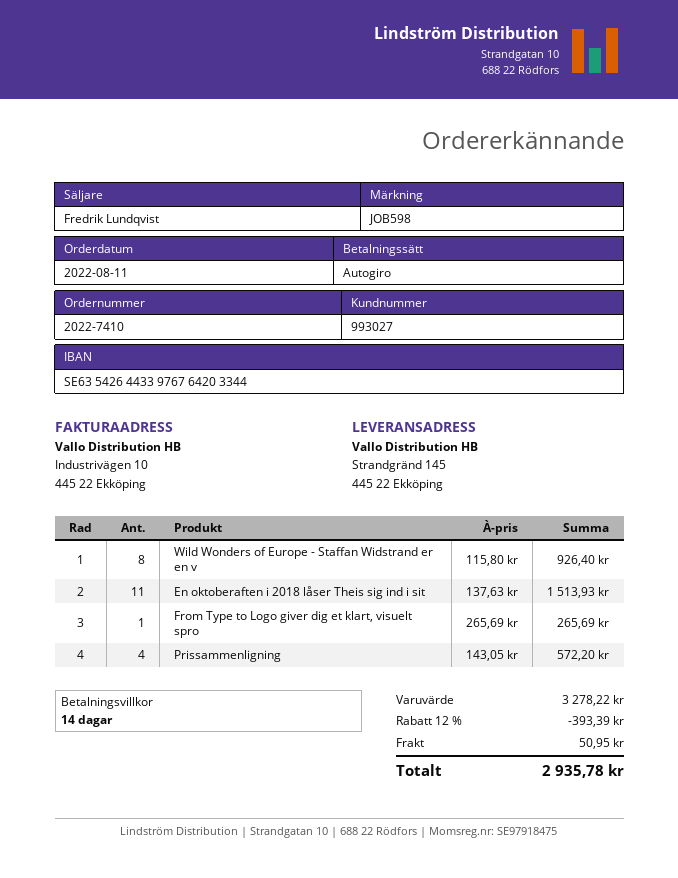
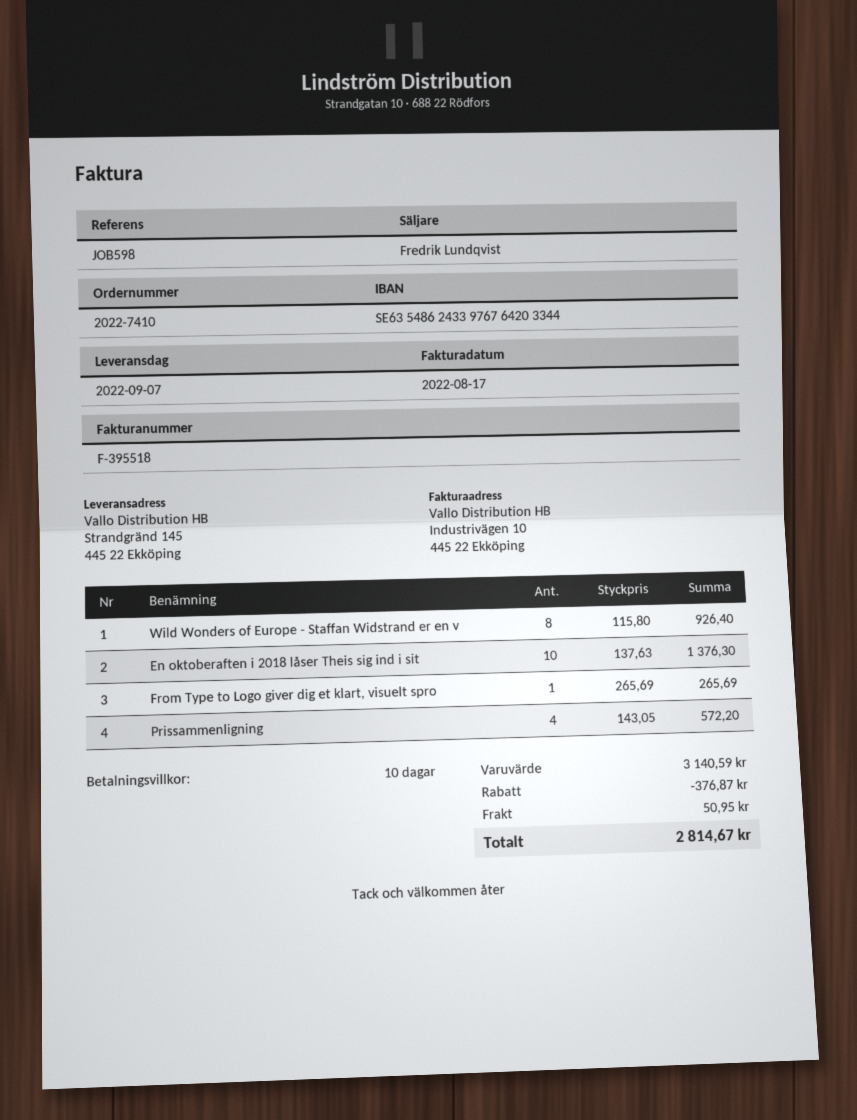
payment terms: 14 days -> 10 days
bank account: SE6354264433976764203344 -> SE6354862433976764203344
En oktoberaften i 2018 låser Theis sig ind i sit: 11 x 137.63 = 1513.93 -> 10 x 137.63 = 1376.30
subtotal: 3278.22 -> 3140.59
discount: 393.39 -> 376.87
total: 2935.78 -> 2814.67

